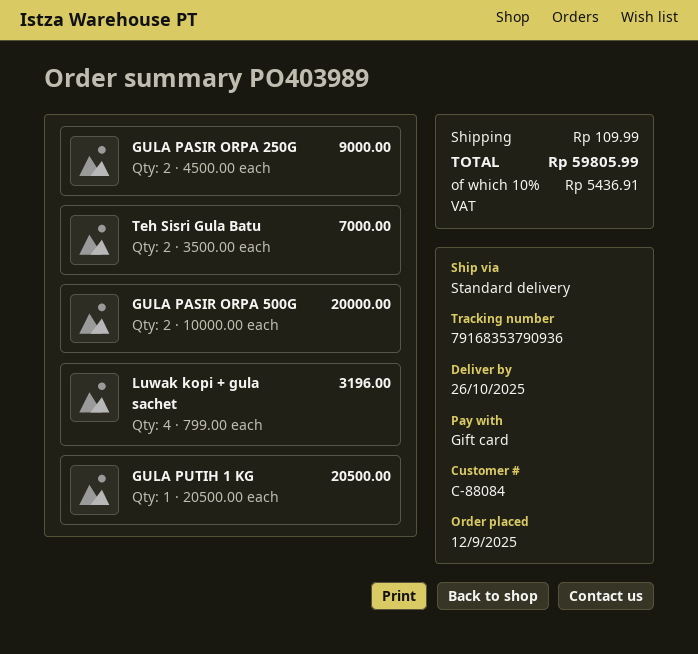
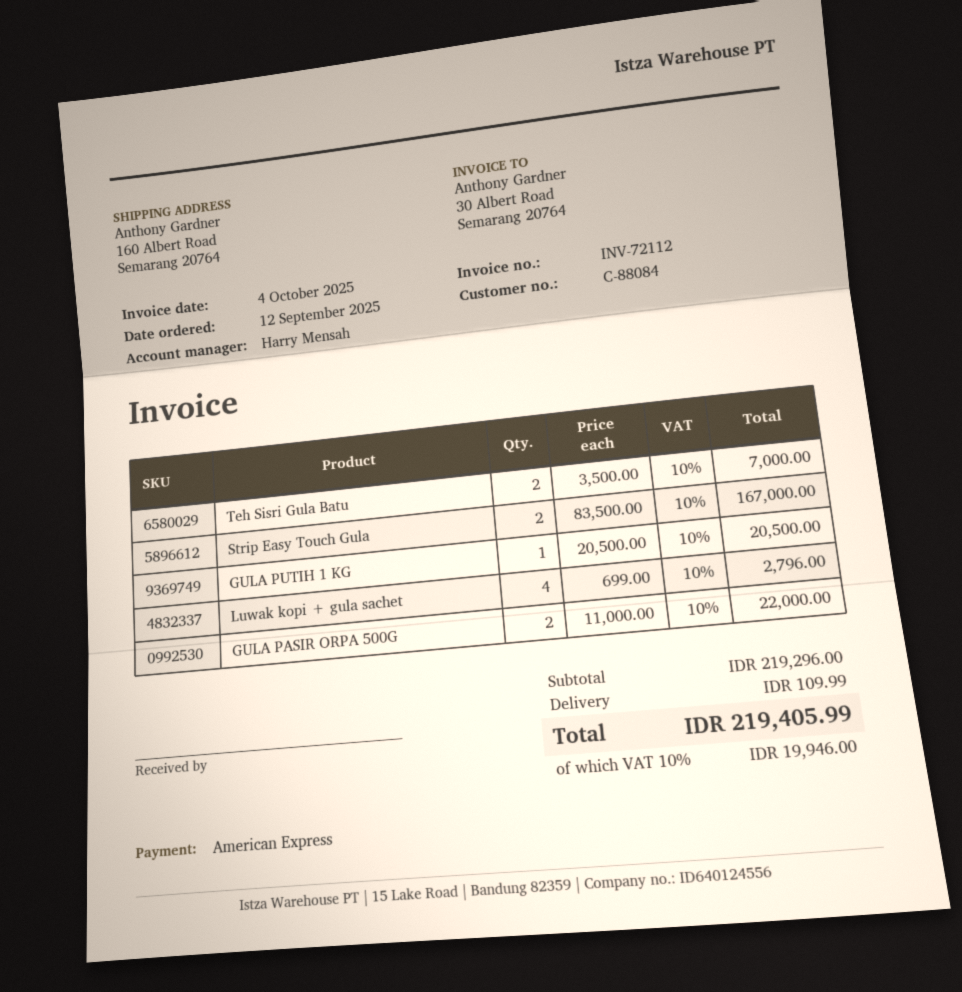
payment method: gift card -> American Express
GULA PASIR ORPA 250G: 2 x 4500.00 = 9000.00 -> none
GULA PASIR ORPA 500G: 2 x 10000.00 = 20000.00 -> 2 x 11000.00 = 22000.00
Luwak kopi + gula sachet: 4 x 799.00 = 3196.00 -> 4 x 699.00 = 2796.00
Strip Easy Touch Gula: none -> 2 x 83500.00 = 167000.00
tax: 10% = 5436.91 -> 10% = 19946.00
total: 59805.99 -> 219405.99

